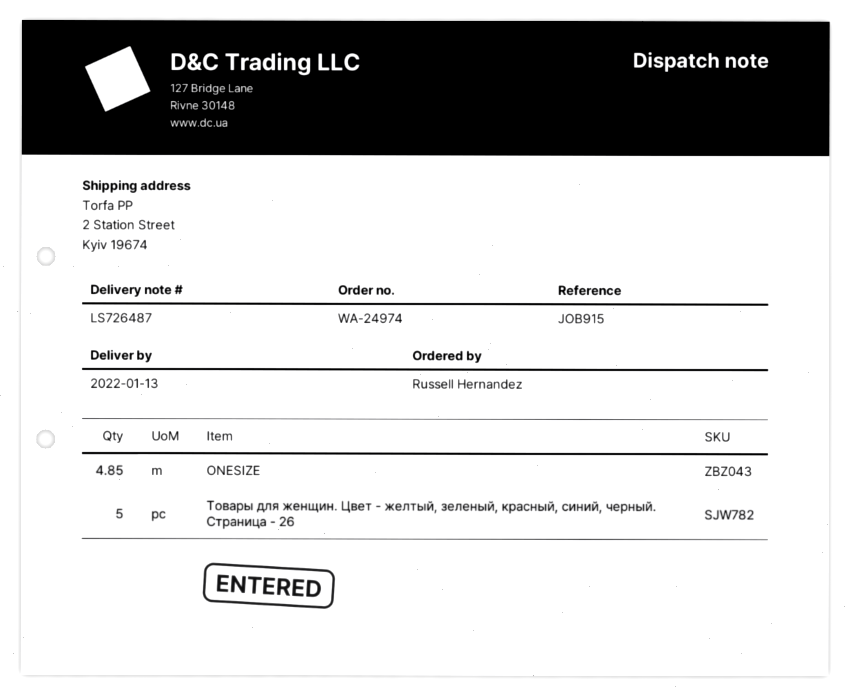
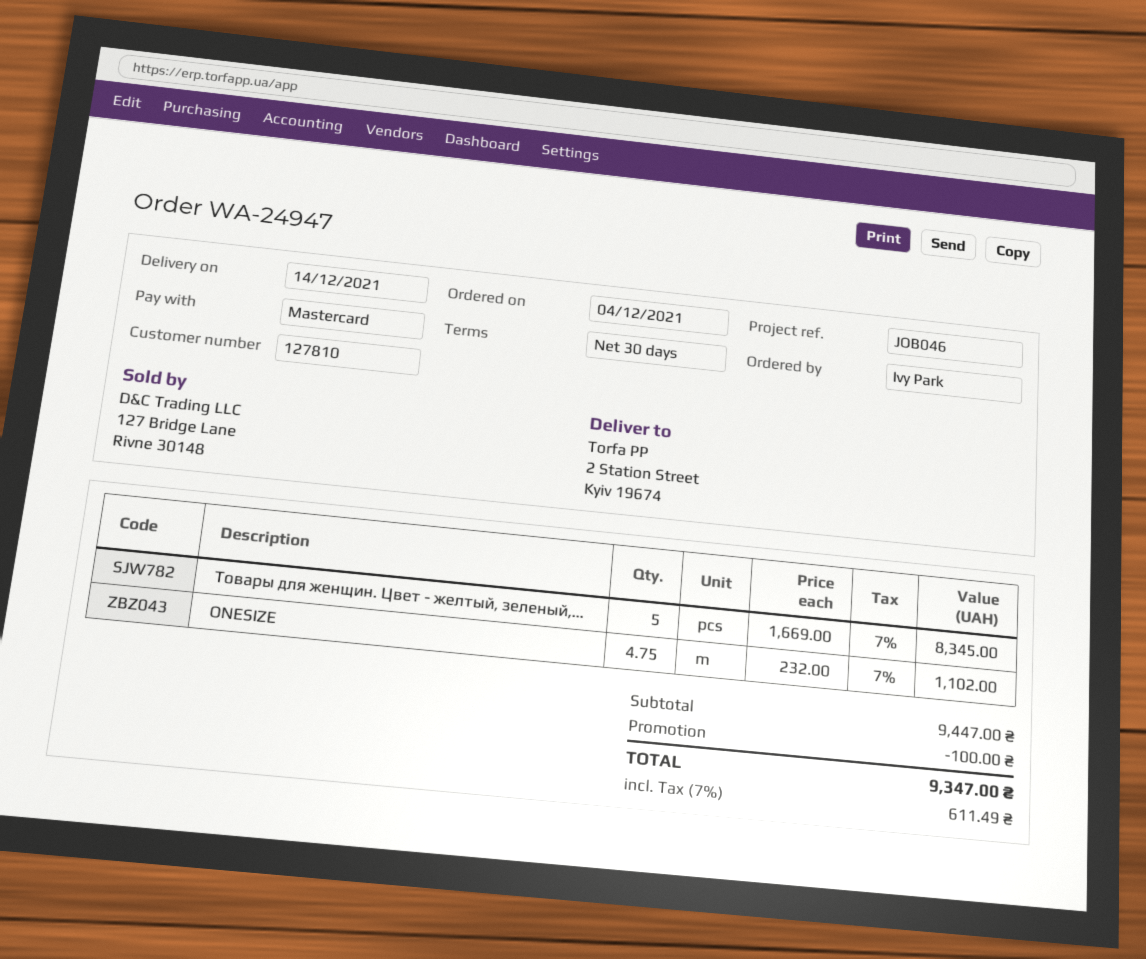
order number: WA-24974 -> WA-24947
delivery date: 2022-01-13 -> 2021-12-14
reference: JOB915 -> JOB046
ordered by: Russell Hernandez -> Ivy Park
ONESIZE: 4.85 -> 4.75

